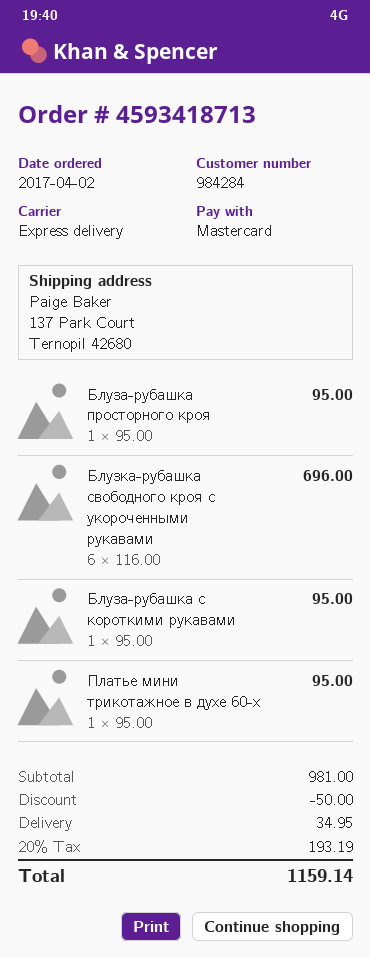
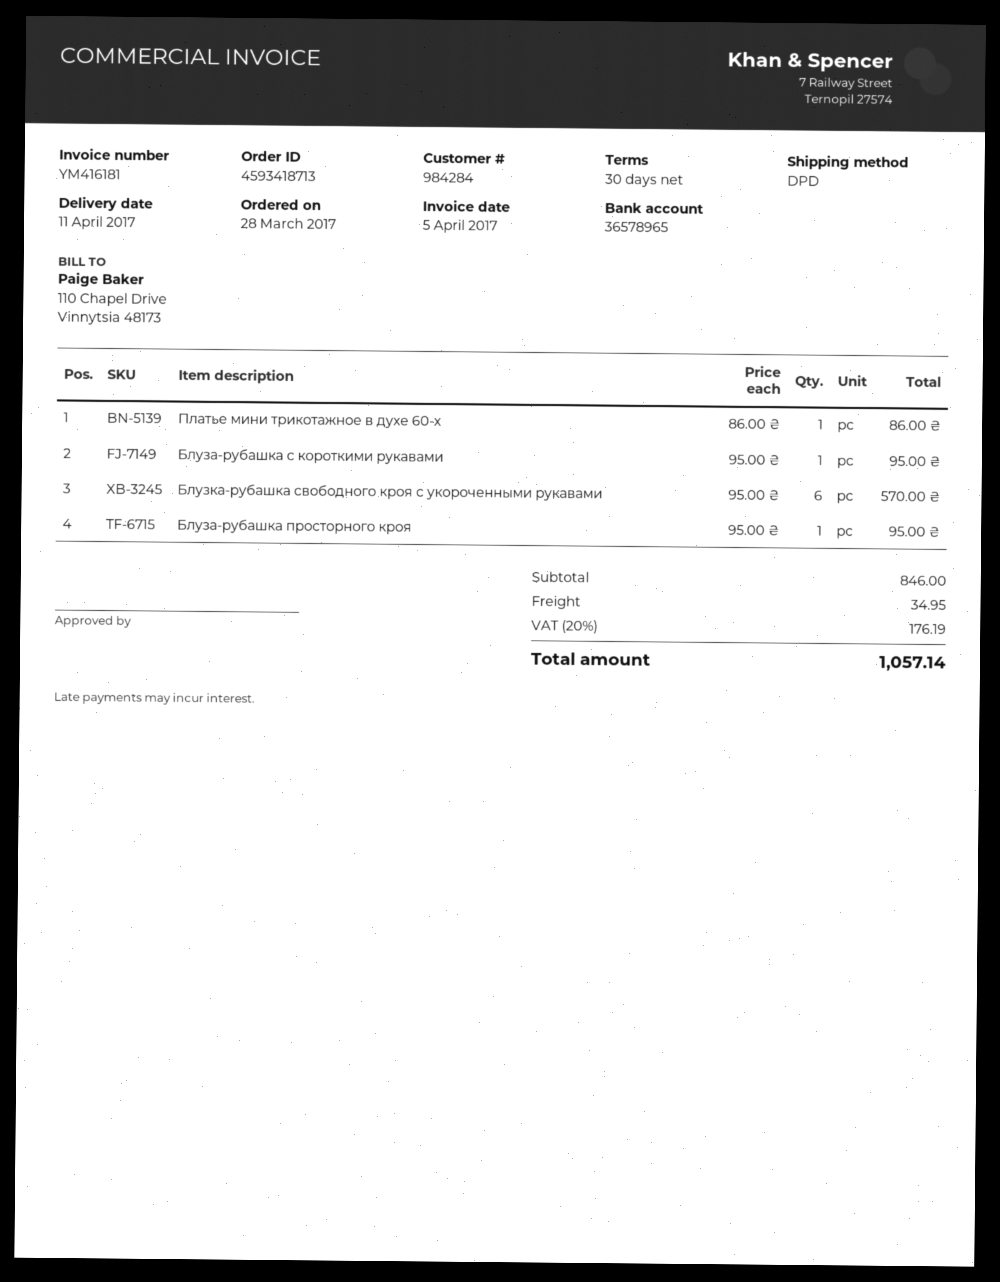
order date: 2017-04-02 -> 2017-03-28
shipping method: express -> DPD
Блузка-рубашка свободного кроя с укороченными рукавами: 6 x 116.00 = 696.00 -> 6 x 95.00 = 570.00
Платье мини трикотажное в духе 60-х: 1 x 95.00 = 95.00 -> 1 x 86.00 = 86.00
subtotal: 981.00 -> 846.00
discount: 50.00 -> none
tax: 20% = 193.19 -> 20% = 176.19
total: 1159.14 -> 1057.14

